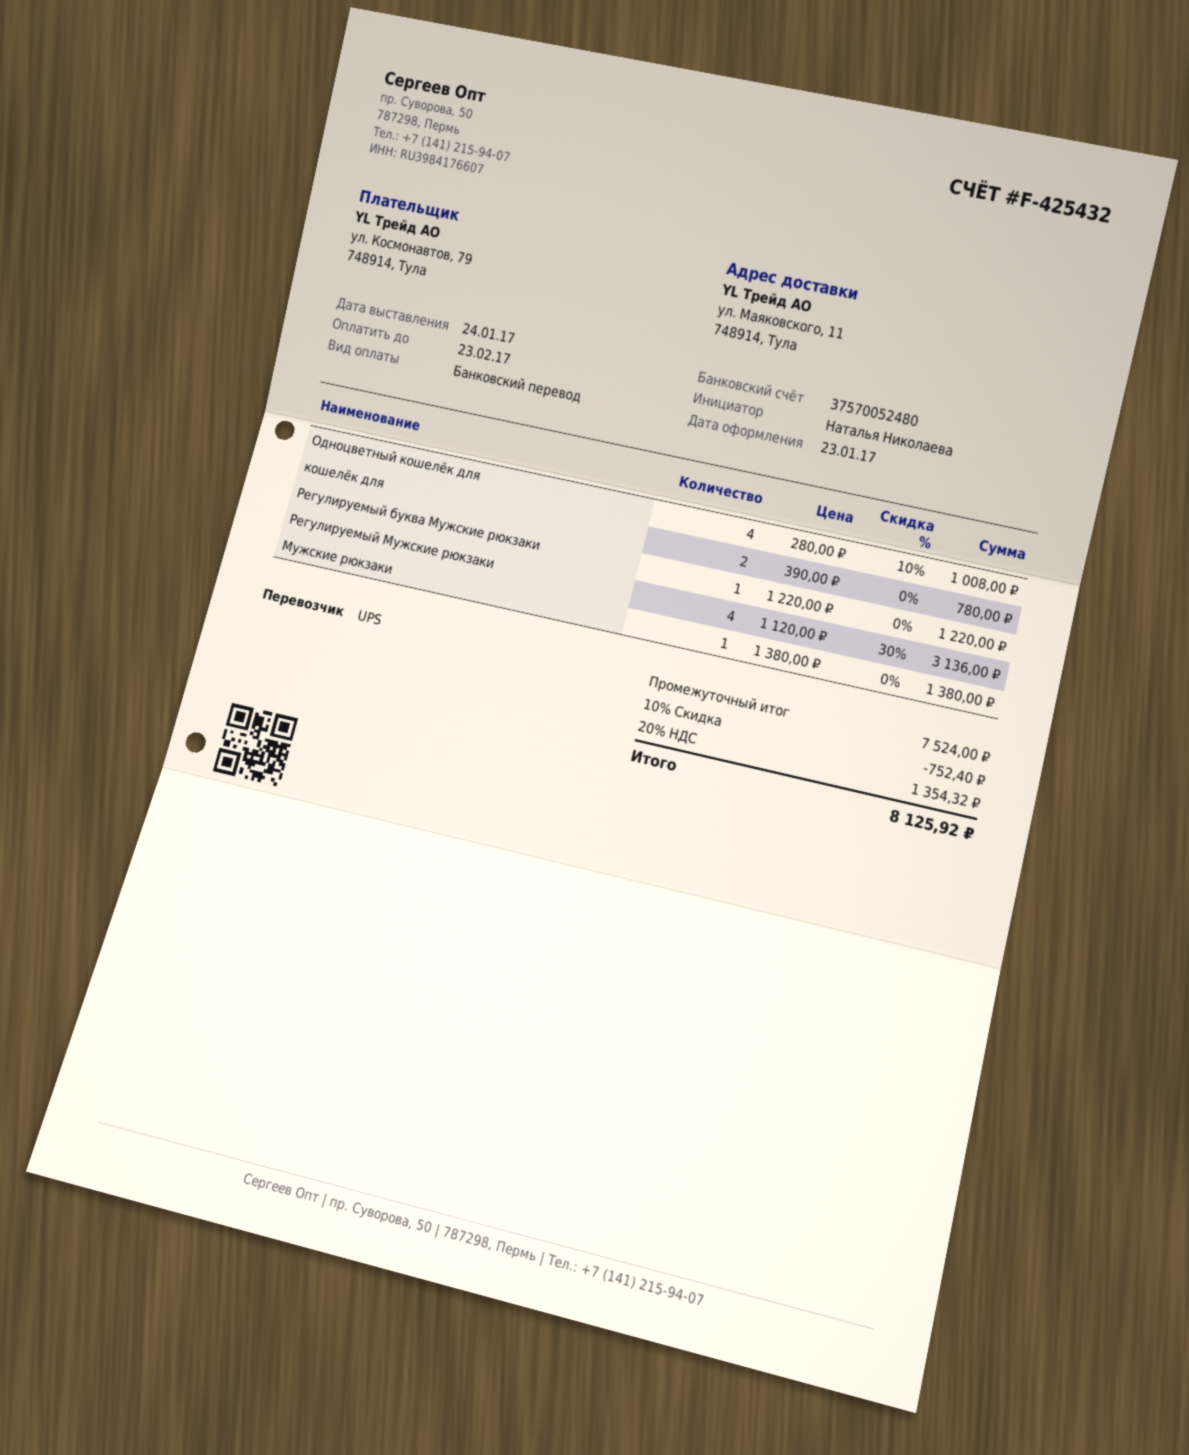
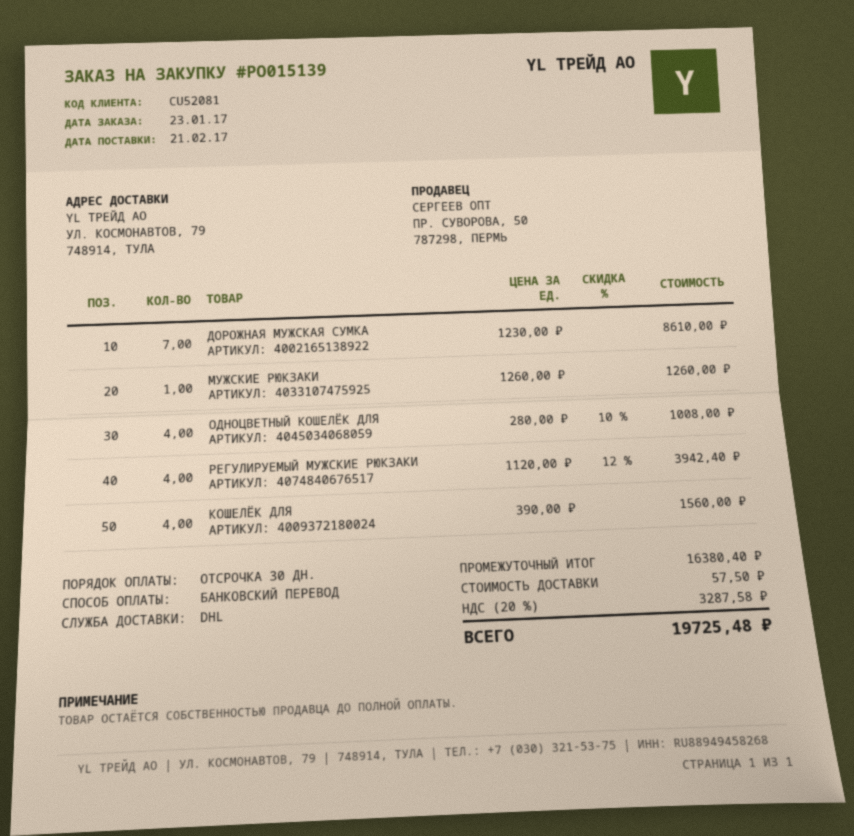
shipping method: UPS -> DHL
ship to: ул. Маяковского, 11, 748914, Тула -> УЛ. КОСМОНАВТОВ, 79, 748914, ТУЛА
кошелёк для: 2 x 390.00 = 780.00 -> 4 x 390.00 = 1560.00
Регулируемый буква Мужские рюкзаки: 1 x 1220.00 = 1220.00 -> none
Регулируемый Мужские рюкзаки: 4 x 1120.00 - 30% = 3136.00 -> 4 x 1120.00 - 12% = 3942.40
Мужские рюкзаки: 1 x 1380.00 = 1380.00 -> 1 x 1260.00 = 1260.00
ДОРОЖНАЯ МУЖСКАЯ СУМКА: none -> 7 x 1230.00 = 8610.00
subtotal: 7524.00 -> 16380.40
discount: 10% = 752.40 -> none
shipping: none -> 57.50
tax: 20% = 1354.32 -> 20% = 3287.58
total: 8125.92 -> 19725.48

